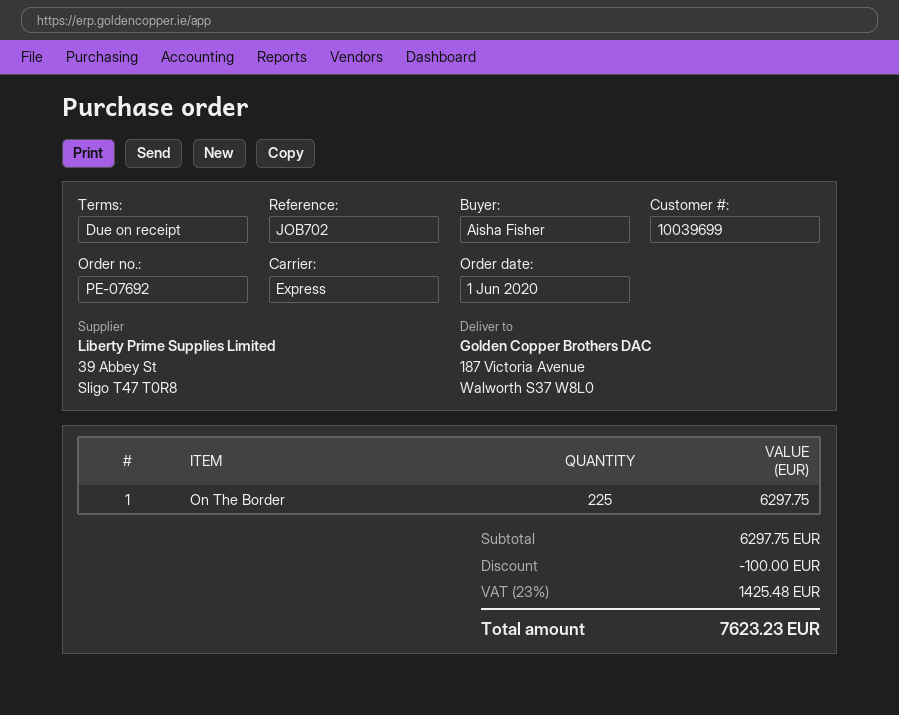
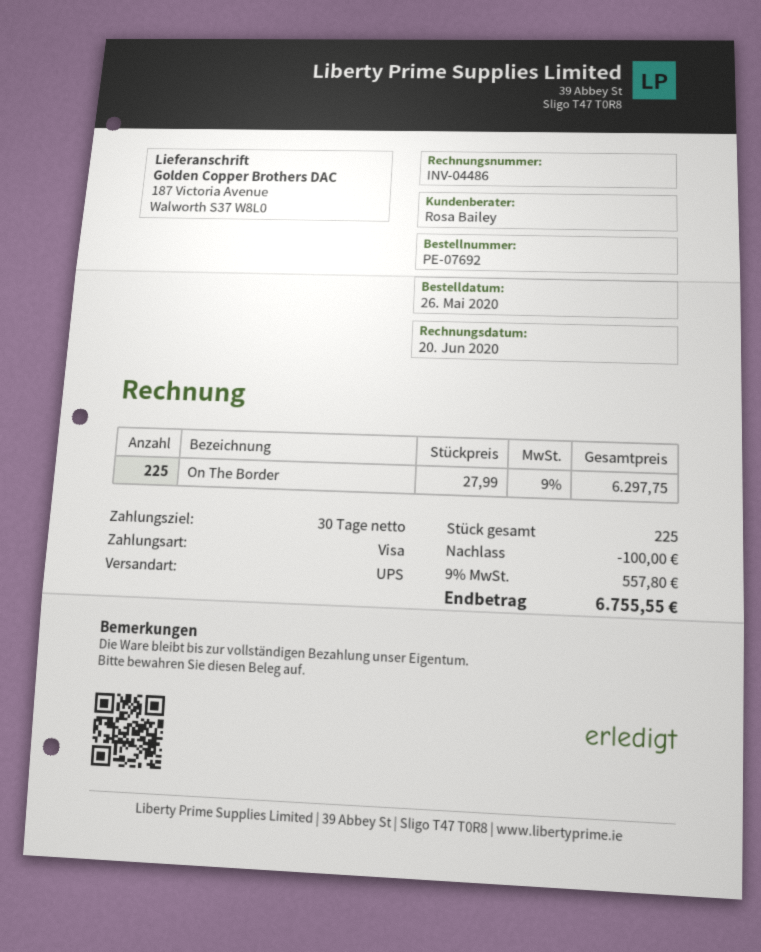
order date: 2020-06-01 -> 2020-05-26
payment terms: on receipt -> 30 days
shipping method: express -> UPS
tax: 23% = 1425.48 -> 9% = 557.80
total: 7623.23 -> 6755.55

